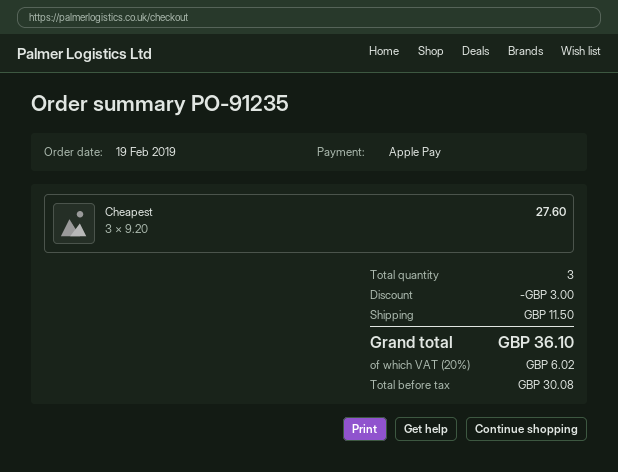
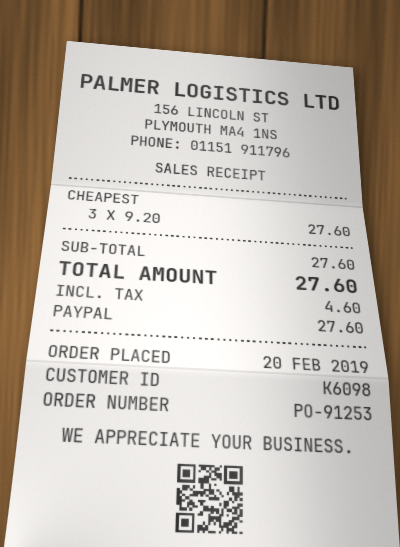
order number: PO-91235 -> PO-91253
order date: 2019-02-19 -> 2019-02-20
payment method: Apple Pay -> PayPal
discount: 3.00 -> none
shipping: 11.50 -> none
tax: 6.02 -> 4.60
total: 36.10 -> 27.60

